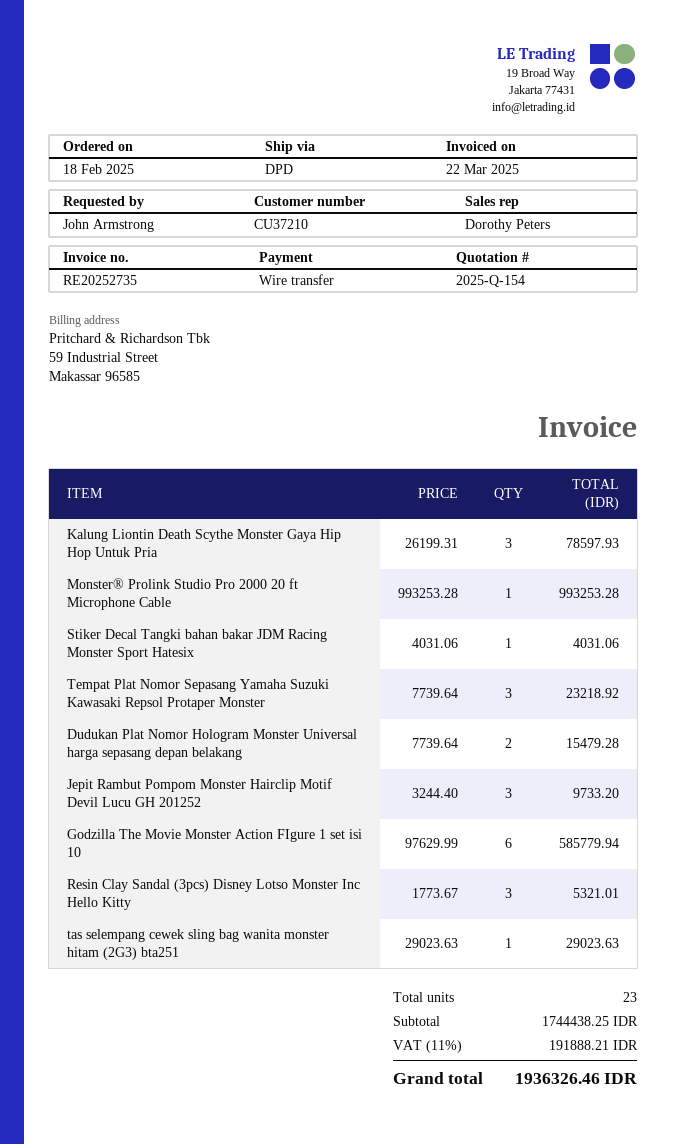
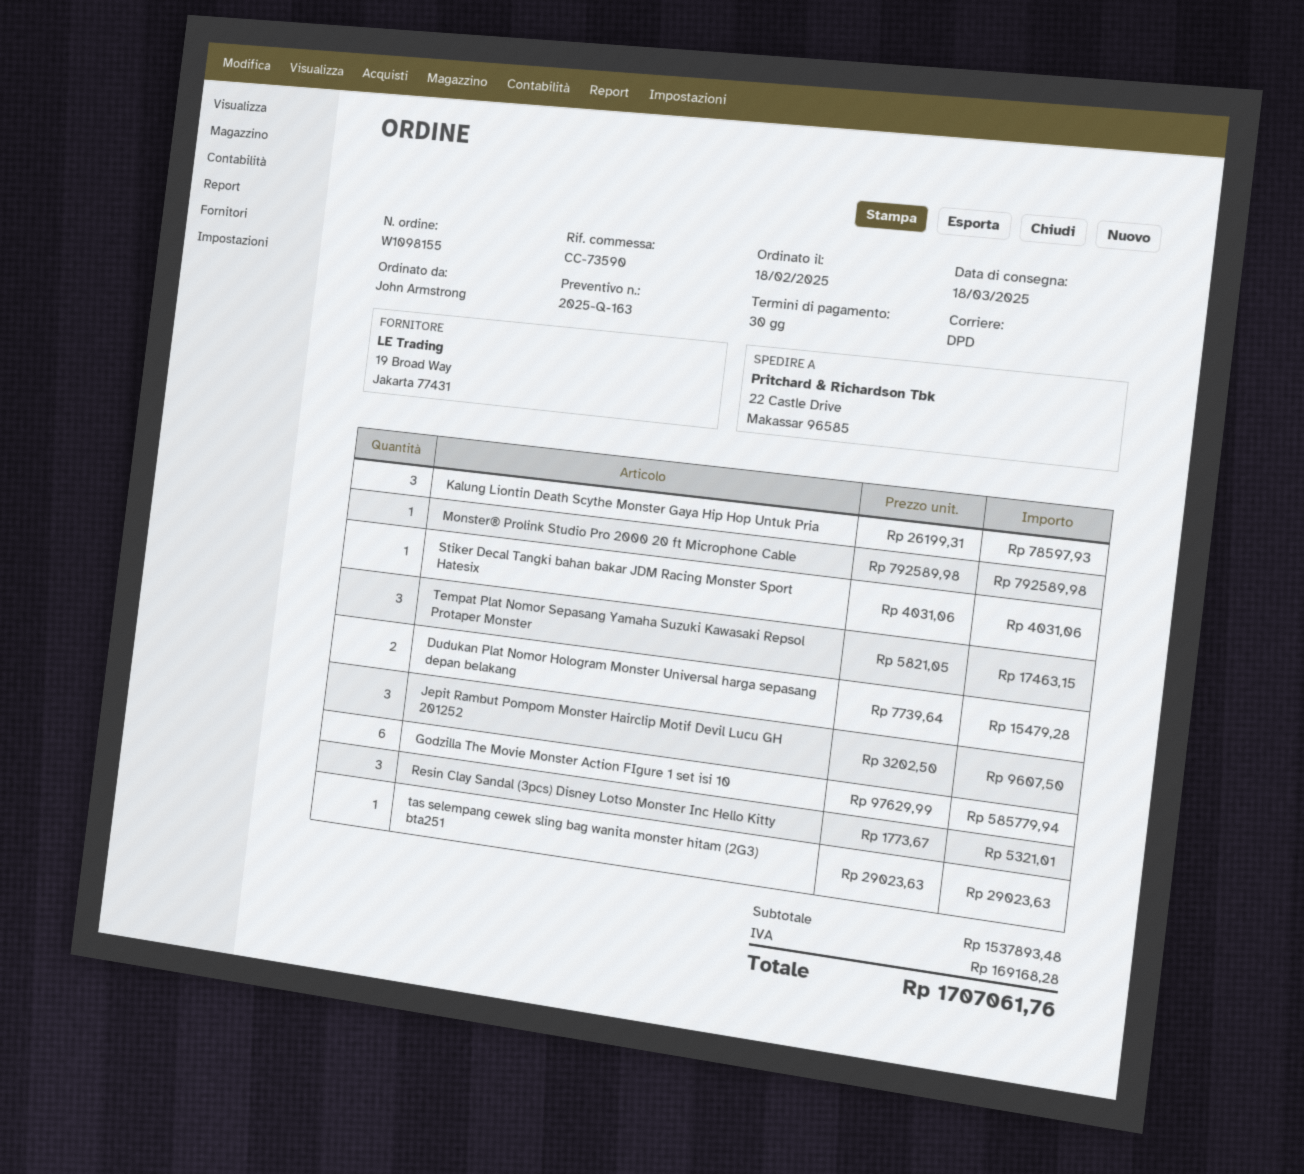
quote number: 2025-Q-154 -> 2025-Q-163
Monster® Prolink Studio Pro 2000 20 ft Microphone Cable: 1 x 993253.28 = 993253.28 -> 1 x 792589.98 = 792589.98
Tempat Plat Nomor Sepasang Yamaha Suzuki Kawasaki Repsol Protaper Monster: 3 x 7739.64 = 23218.92 -> 3 x 5821.05 = 17463.15
Jepit Rambut Pompom Monster Hairclip Motif Devil Lucu GH 201252: 3 x 3244.40 = 9733.20 -> 3 x 3202.50 = 9607.50
subtotal: 1744438.25 -> 1537893.48
tax: 191888.21 -> 169168.28
total: 1936326.46 -> 1707061.76

